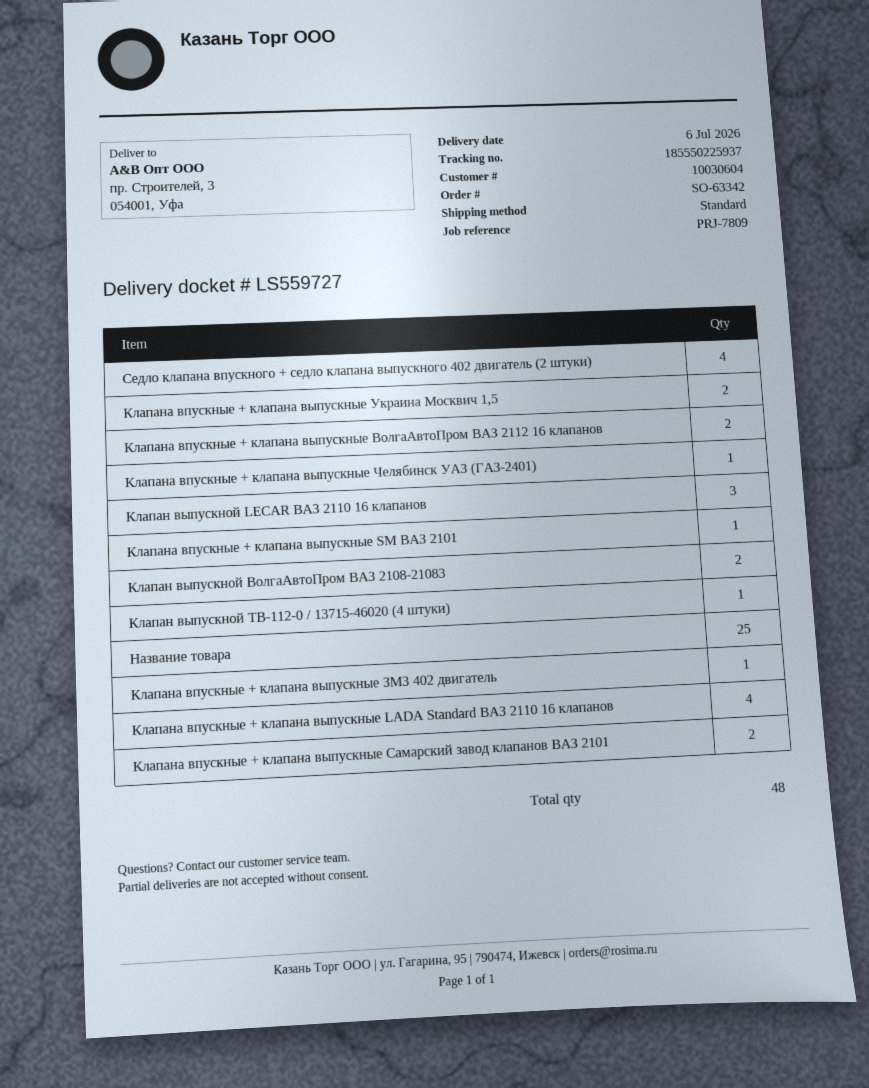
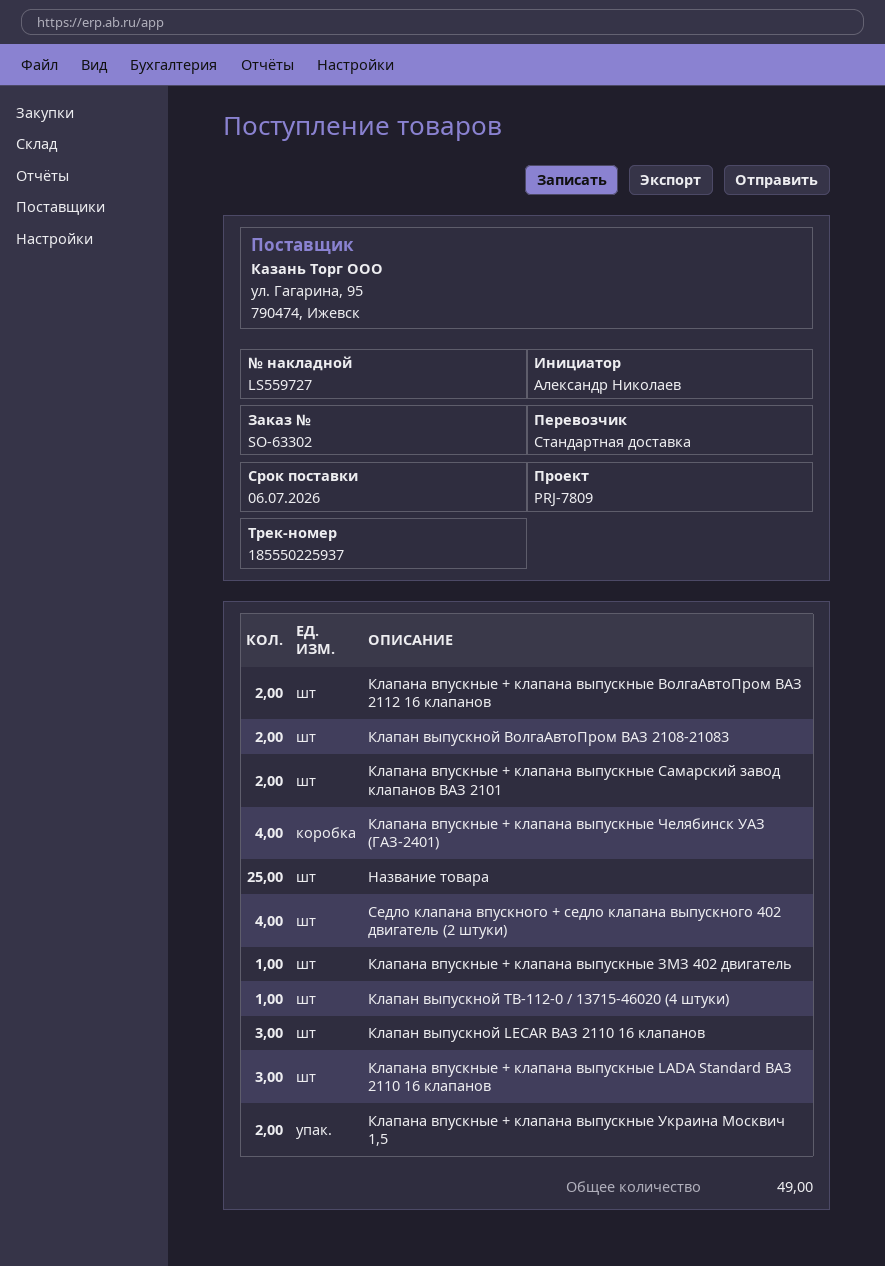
order number: SO-63342 -> SO-63302
Клапана впускные + клапана выпускные Челябинск УАЗ (ГАЗ-2401): 1 -> 4
Клапана впускные + клапана выпускные SM ВАЗ 2101: 1 -> none
Клапана впускные + клапана выпускные LADA Standard ВАЗ 2110 16 клапанов: 4 -> 3
total quantity: 48 -> 49

